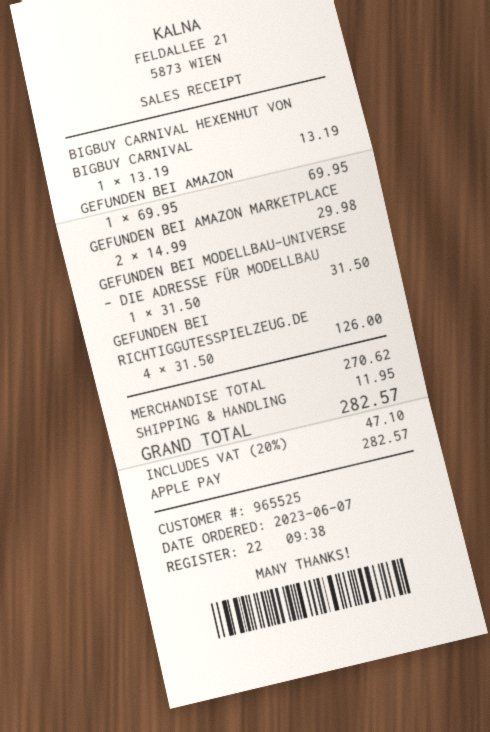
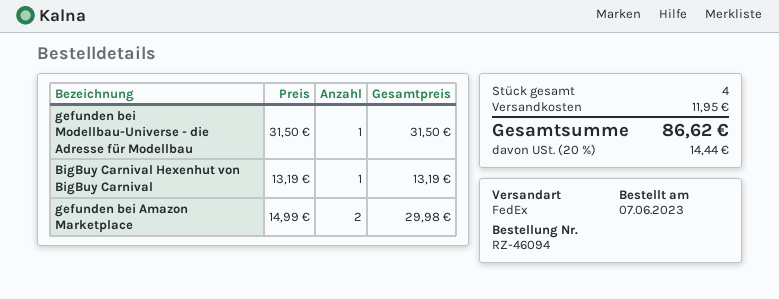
GEFUNDEN BEI AMAZON: 1 x 69.95 = 69.95 -> none
GEFUNDEN BEI RICHTIGGUTESSPIELZEUG.DE: 4 x 31.50 = 126.00 -> none
tax: 20% = 47.10 -> 20% = 14.44
total: 282.57 -> 86.62

